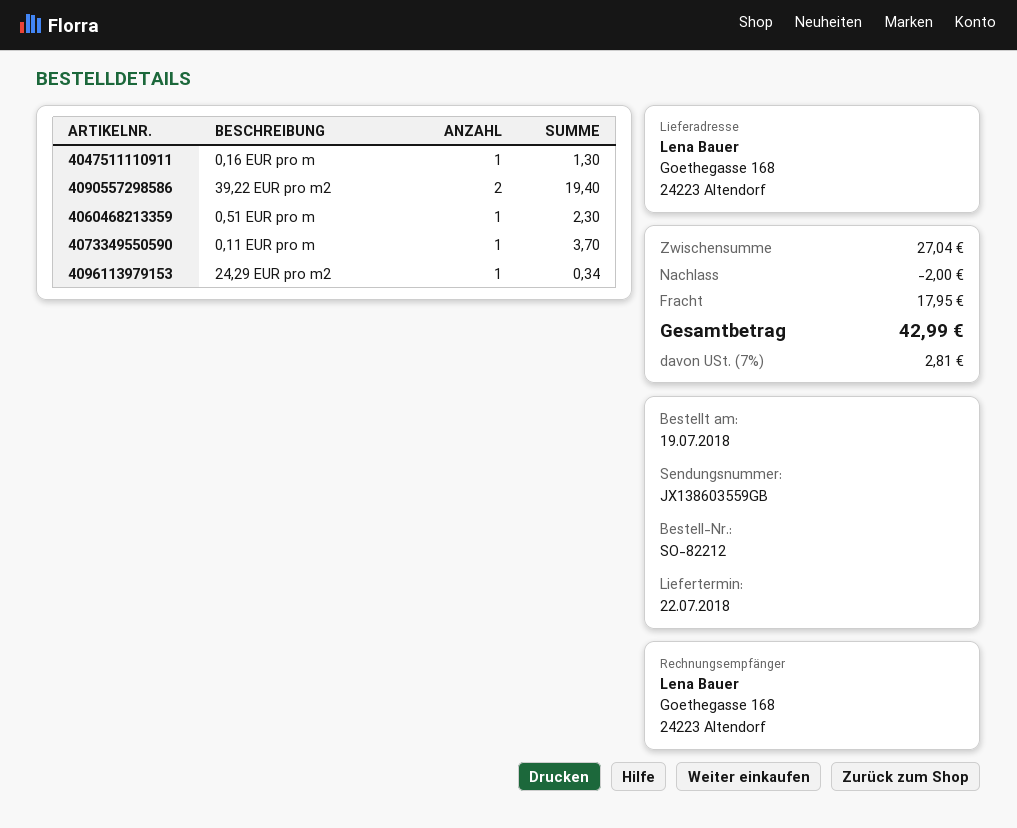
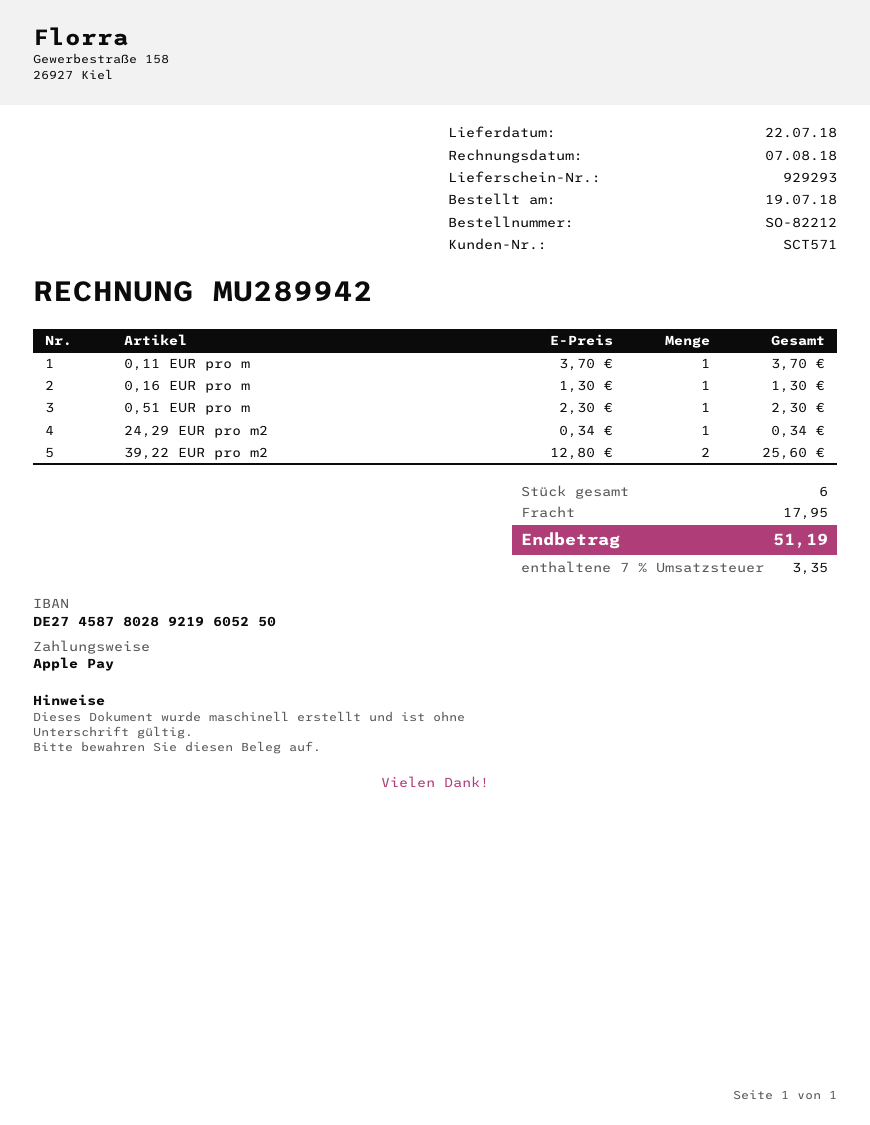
39,22 EUR pro m2: 2 for 19.40 -> 2 for 25.60
discount: 2.00 -> none
tax: 7% = 2.81 -> 7% = 3.35
total: 42.99 -> 51.19

